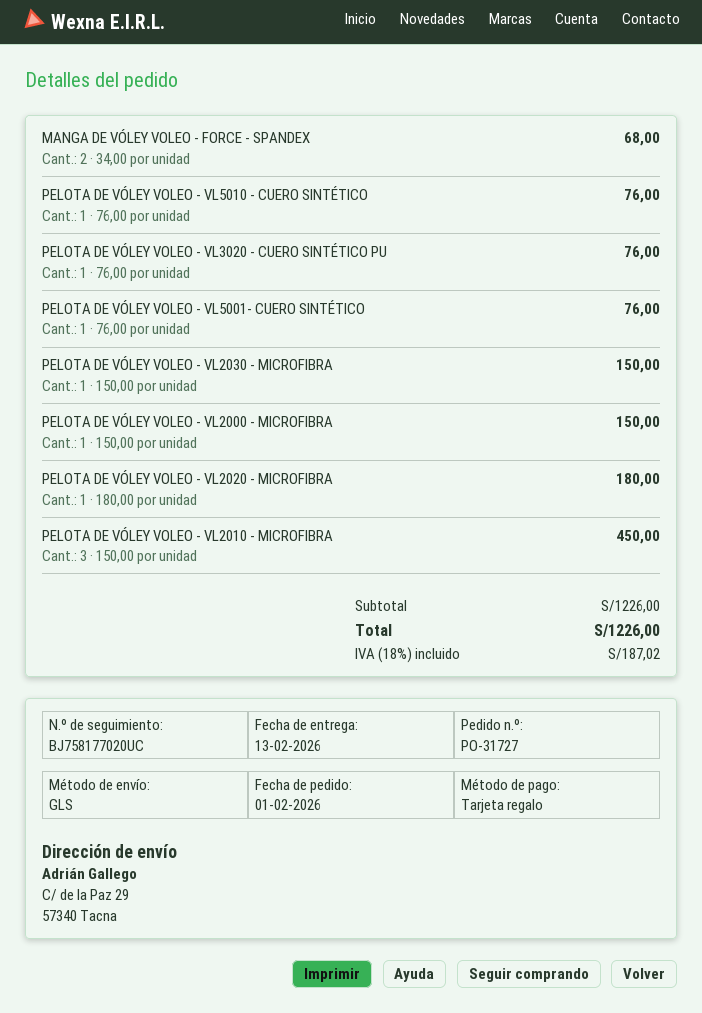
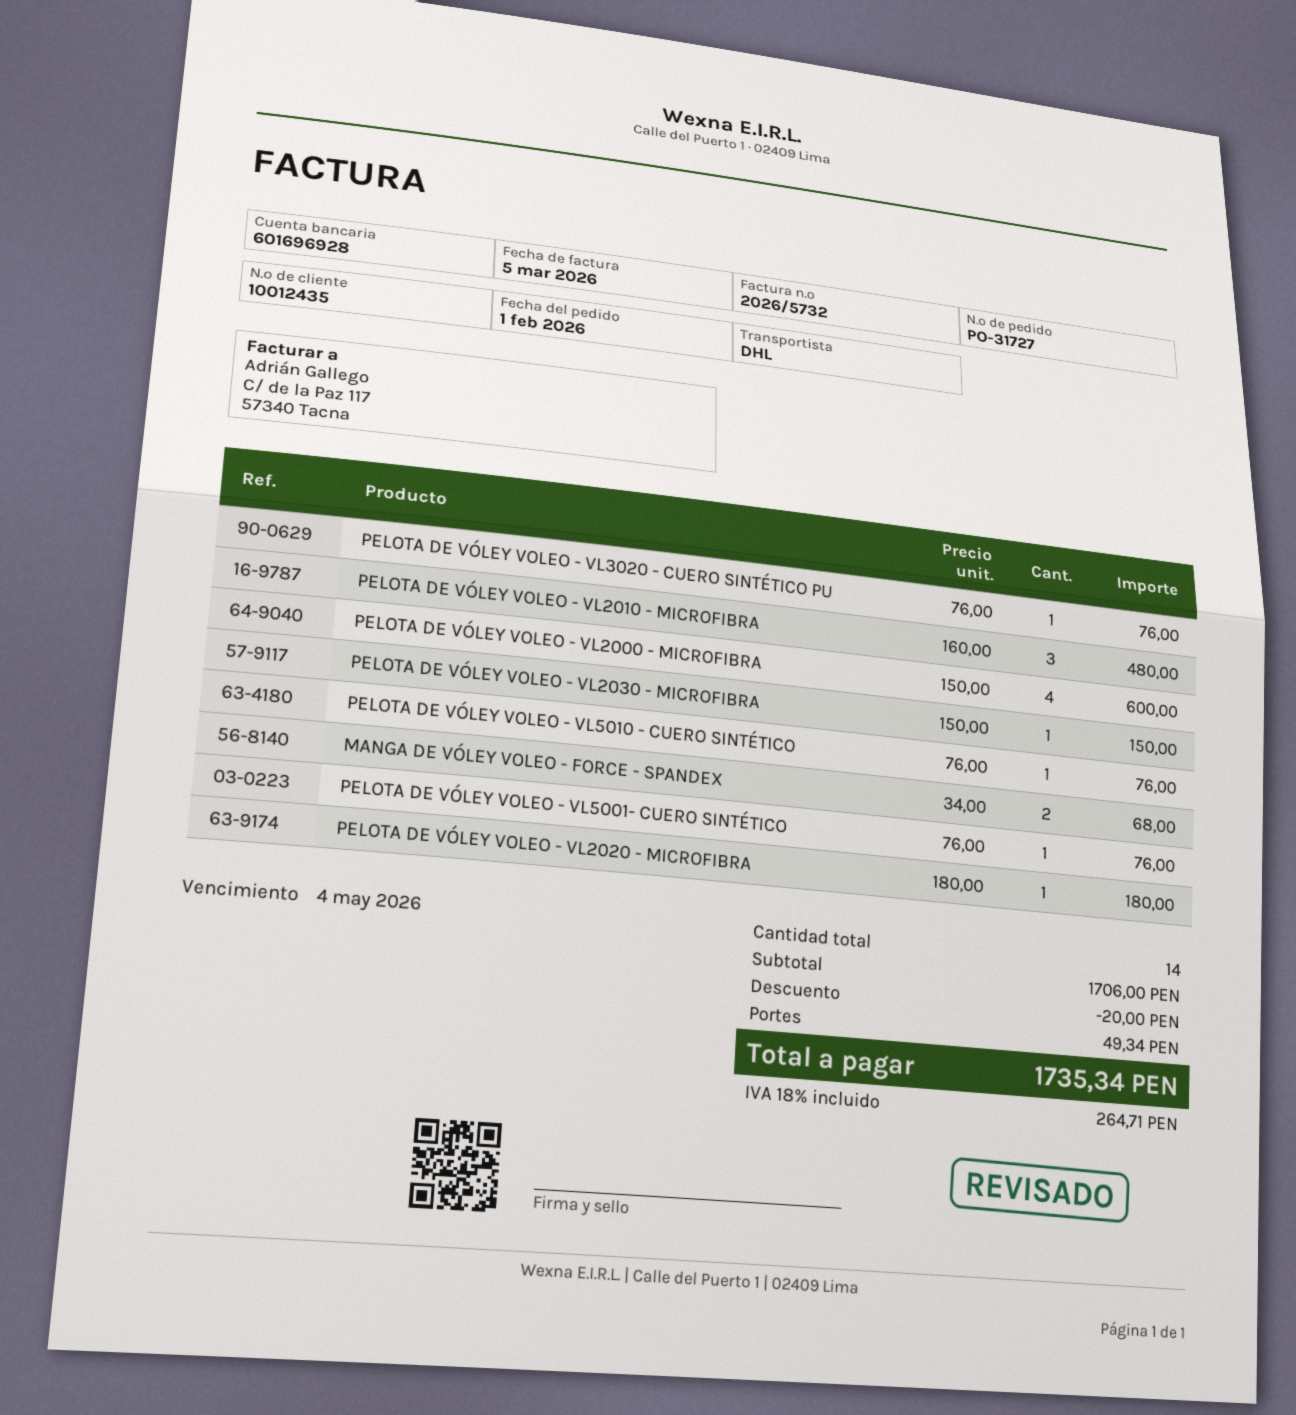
shipping method: GLS -> DHL
PELOTA DE VÓLEY VOLEO - VL2000 - MICROFIBRA: 1 x 150.00 = 150.00 -> 4 x 150.00 = 600.00
PELOTA DE VÓLEY VOLEO - VL2010 - MICROFIBRA: 3 x 150.00 = 450.00 -> 3 x 160.00 = 480.00
subtotal: 1226.00 -> 1706.00
discount: none -> 20.00
shipping: none -> 49.34
tax: 18% = 187.02 -> 18% = 264.71
total: 1226.00 -> 1735.34

